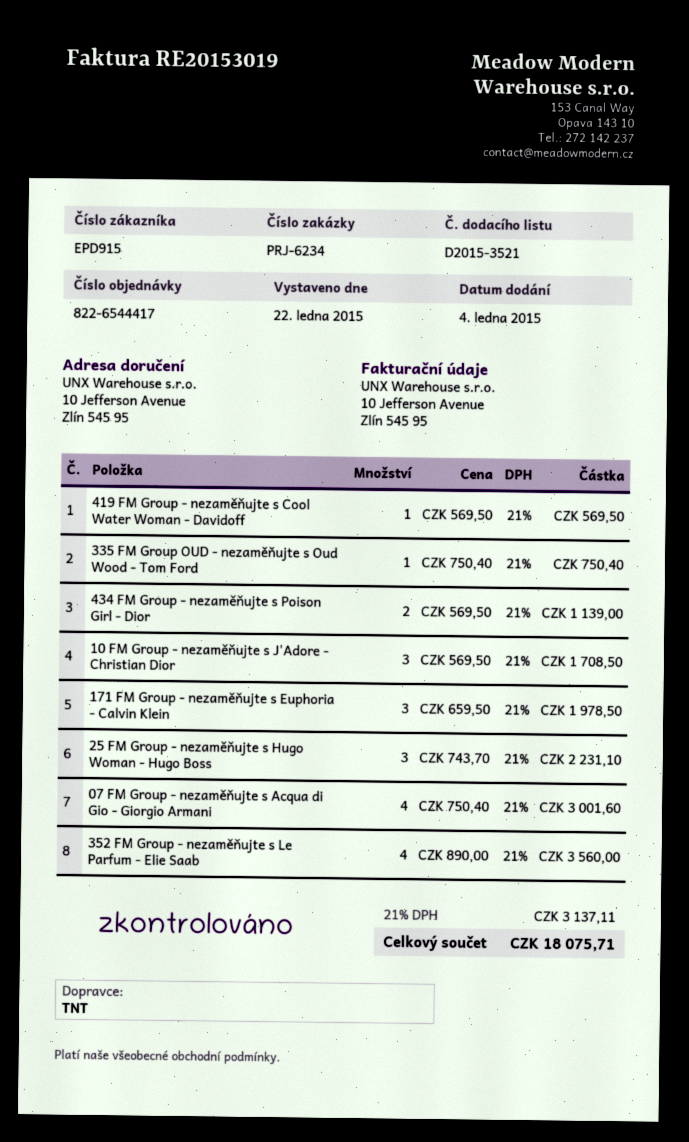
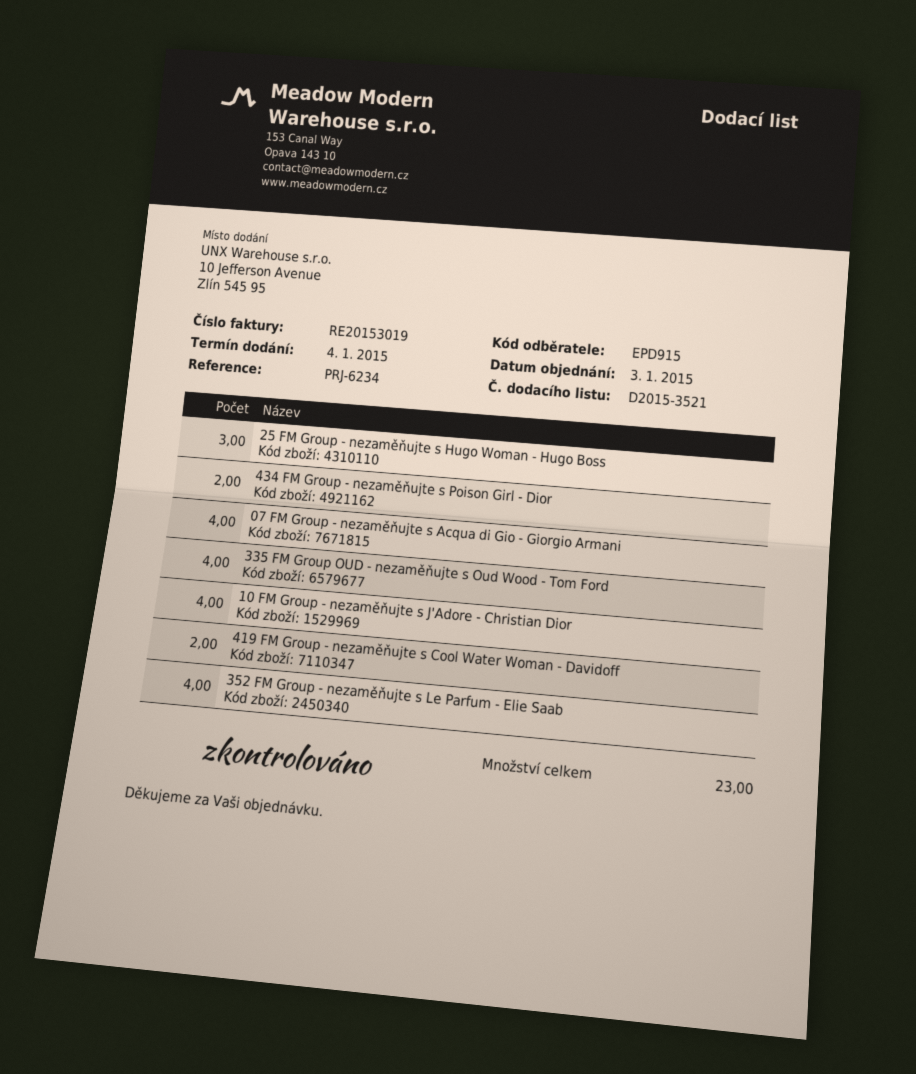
419 FM Group - nezaměňujte s Cool Water Woman - Davidoff: 1 -> 2
335 FM Group OUD - nezaměňujte s Oud Wood - Tom Ford: 1 -> 4
10 FM Group - nezaměňujte s J'Adore - Christian Dior: 3 -> 4
171 FM Group - nezaměňujte s Euphoria - Calvin Klein: 3 -> none

